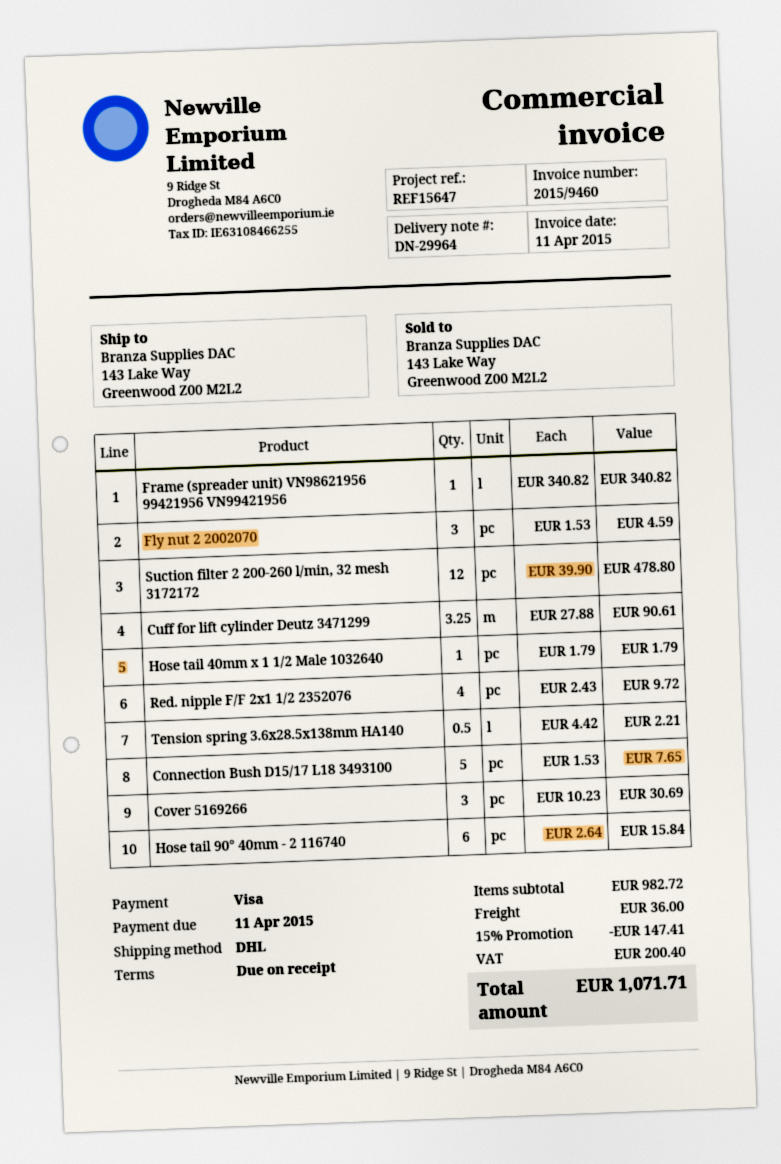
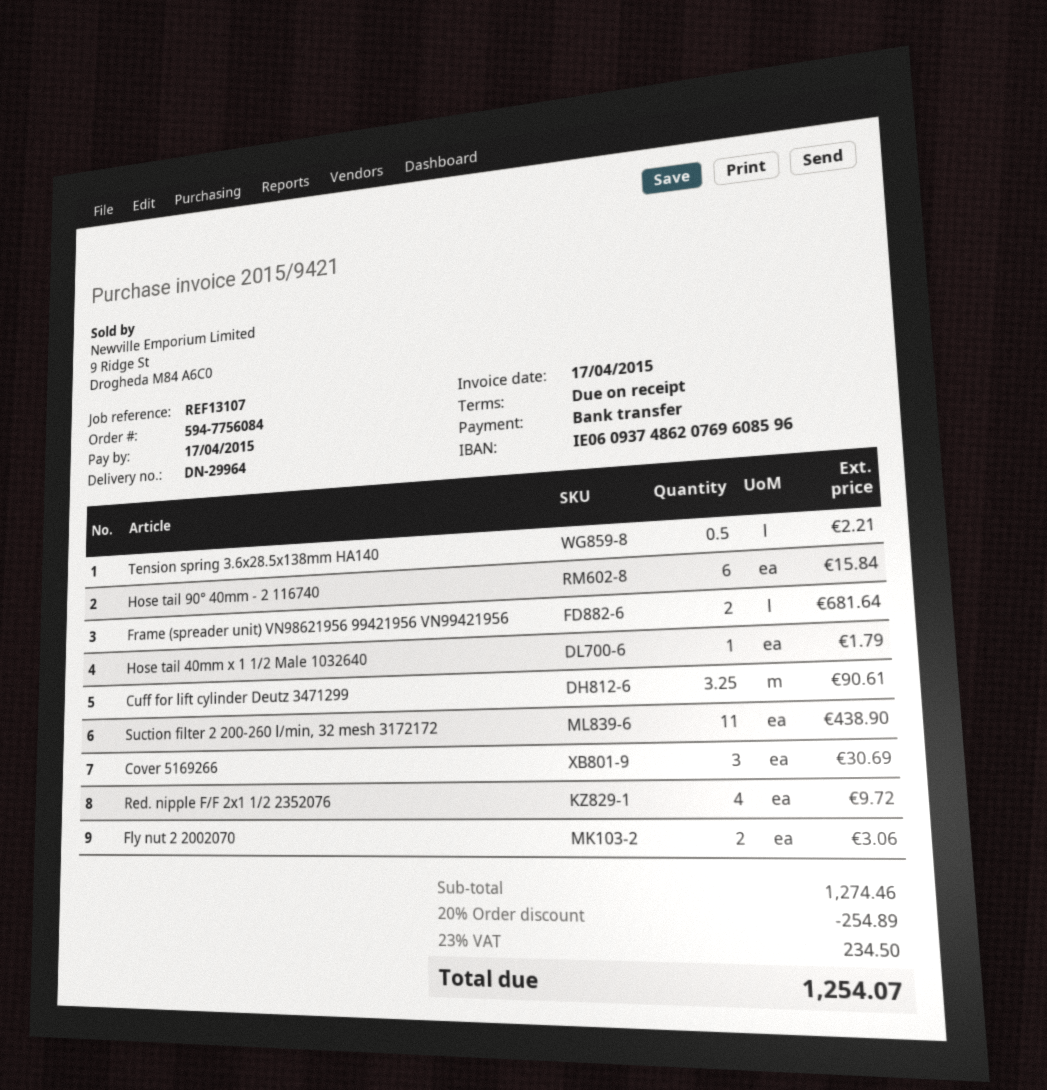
invoice number: 2015/9460 -> 2015/9421
invoice date: 2015-04-11 -> 2015-04-17
due date: 2015-04-11 -> 2015-04-17
reference: REF15647 -> REF13107
payment method: Visa -> bank transfer
Frame (spreader unit) VN98621956 99421956 VN99421956: 1 for 340.82 -> 2 for 681.64
Fly nut 2 2002070: 3 for 4.59 -> 2 for 3.06
Suction filter 2 200-260 l/min, 32 mesh 3172172: 12 for 478.80 -> 11 for 438.90
Connection Bush D15/17 L18 3493100: 5 for 7.65 -> none
subtotal: 982.72 -> 1274.46
discount: 15% = 147.41 -> 20% = 254.89
shipping: 36.00 -> none
tax: 200.40 -> 234.50
total: 1071.71 -> 1254.07

